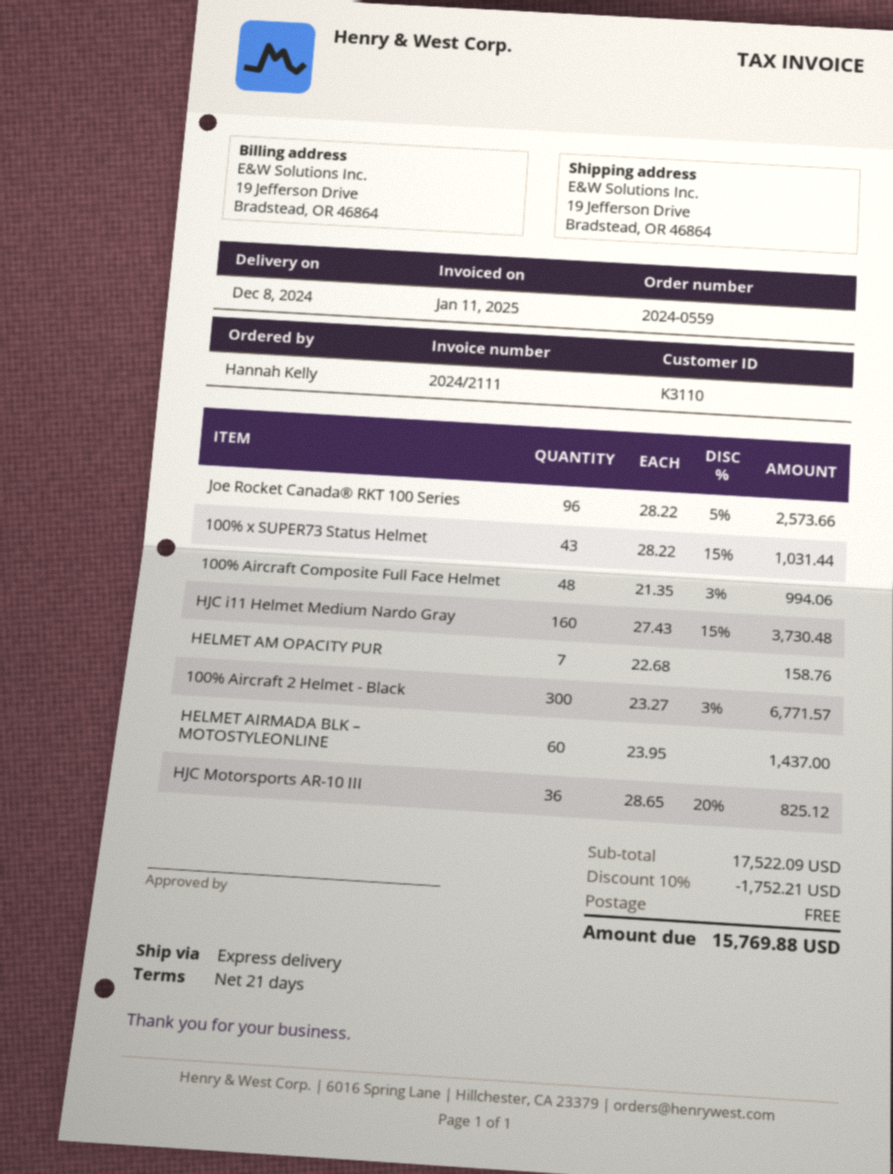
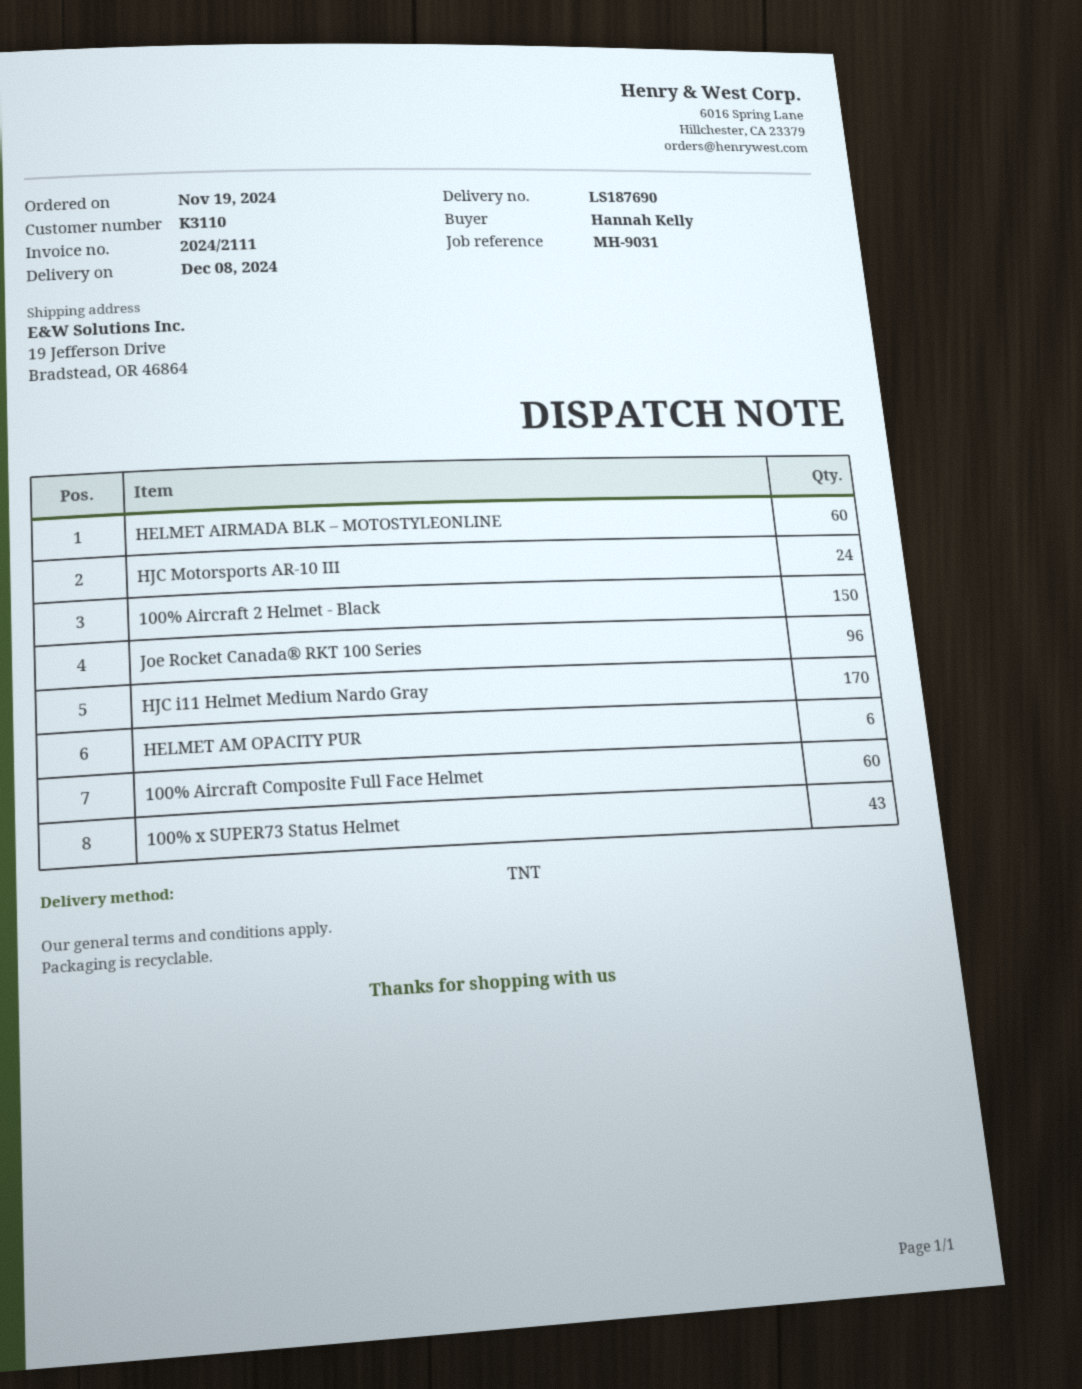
shipping method: express -> TNT
100% Aircraft Composite Full Face Helmet: 48 -> 60
HJC i11 Helmet Medium Nardo Gray: 160 -> 170
HELMET AM OPACITY PUR: 7 -> 6
100% Aircraft 2 Helmet - Black: 300 -> 150
HJC Motorsports AR-10 III: 36 -> 24

